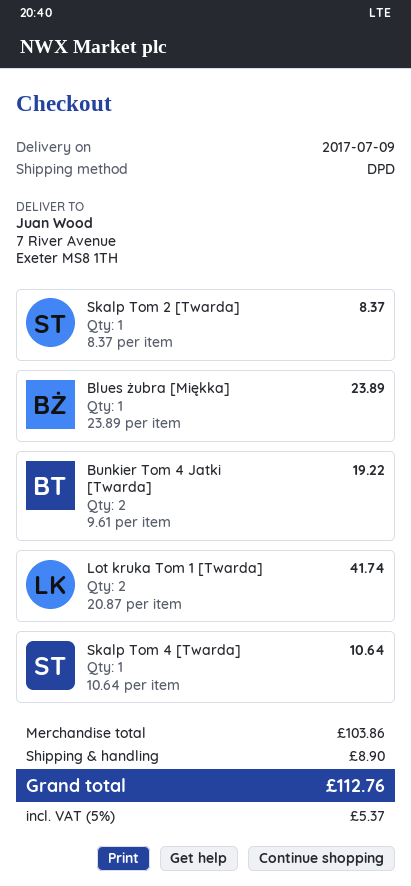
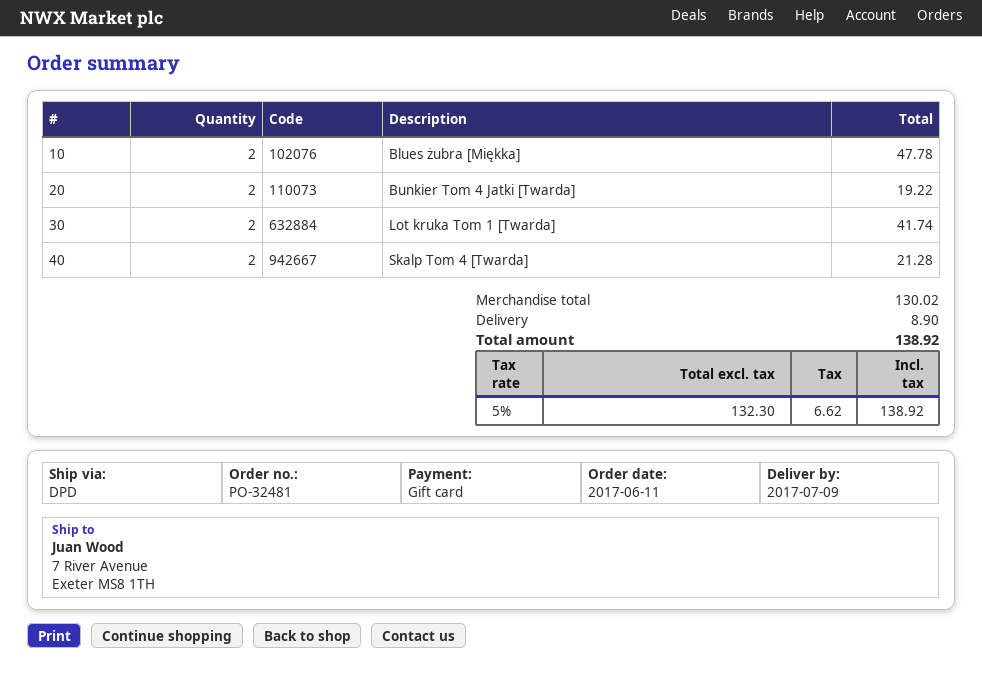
Skalp Tom 2 [Twarda]: 1 for 8.37 -> none
Blues żubra [Miękka]: 1 for 23.89 -> 2 for 47.78
Skalp Tom 4 [Twarda]: 1 for 10.64 -> 2 for 21.28
subtotal: 103.86 -> 130.02
tax: 5% = 5.37 -> 5% = 6.62
total: 112.76 -> 138.92

